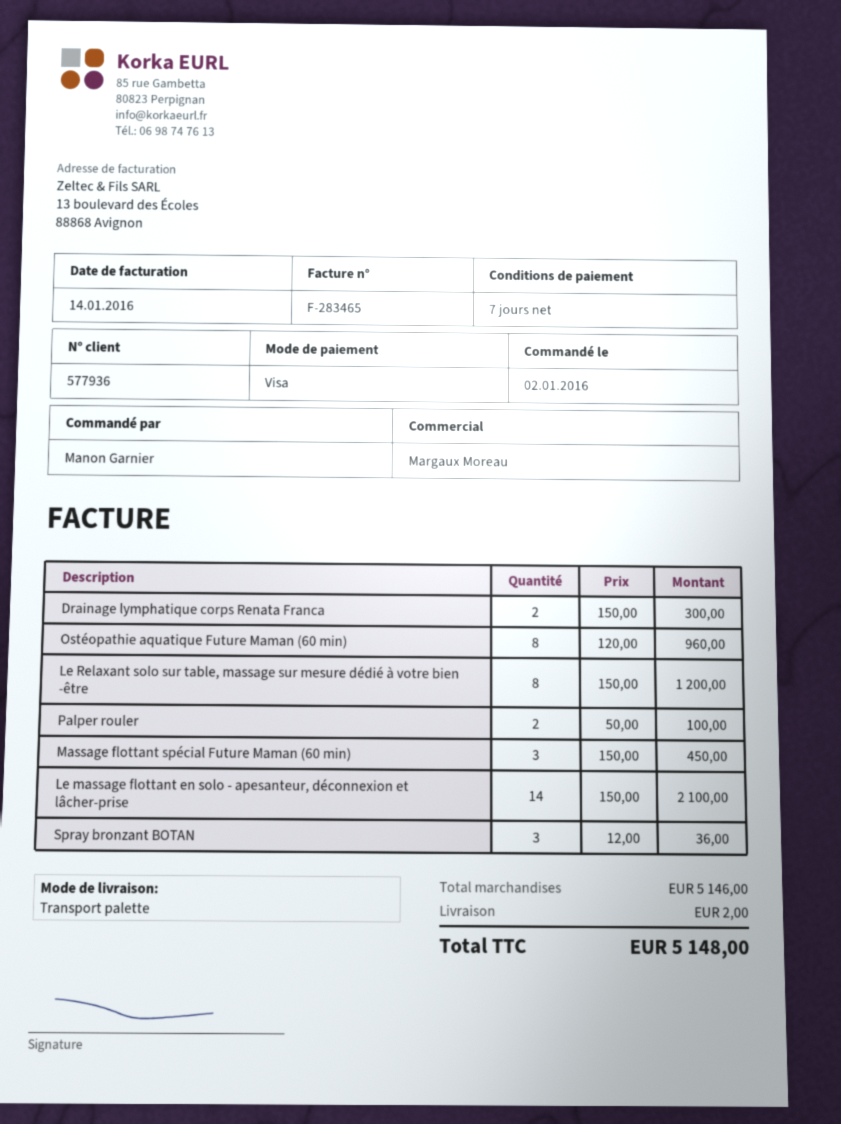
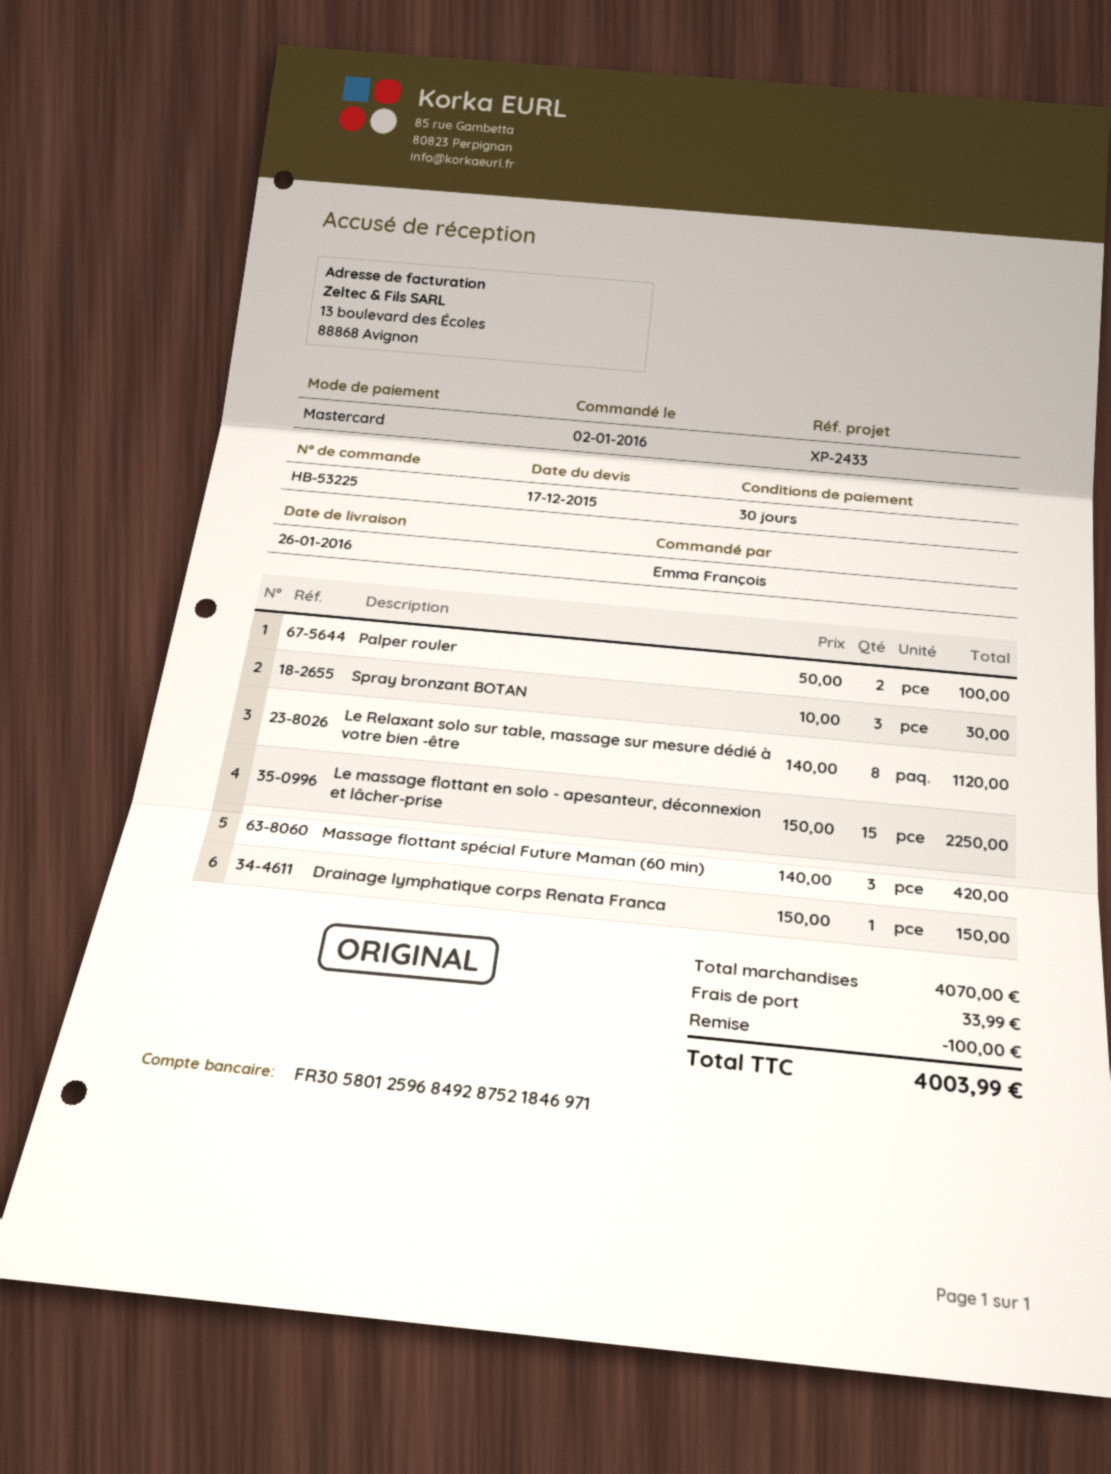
payment terms: 7 days -> 30 days
ordered by: Manon Garnier -> Emma François
payment method: Visa -> Mastercard
Drainage lymphatique corps Renata Franca: 2 x 150.00 = 300.00 -> 1 x 150.00 = 150.00
Ostéopathie aquatique Future Maman (60 min): 8 x 120.00 = 960.00 -> none
Le Relaxant solo sur table, massage sur mesure dédié à votre bien -être: 8 x 150.00 = 1200.00 -> 8 x 140.00 = 1120.00
Massage flottant spécial Future Maman (60 min): 3 x 150.00 = 450.00 -> 3 x 140.00 = 420.00
Le massage flottant en solo - apesanteur, déconnexion et lâcher-prise: 14 x 150.00 = 2100.00 -> 15 x 150.00 = 2250.00
Spray bronzant BOTAN: 3 x 12.00 = 36.00 -> 3 x 10.00 = 30.00
subtotal: 5146.00 -> 4070.00
discount: none -> 100.00
shipping: 2.00 -> 33.99
total: 5148.00 -> 4003.99

